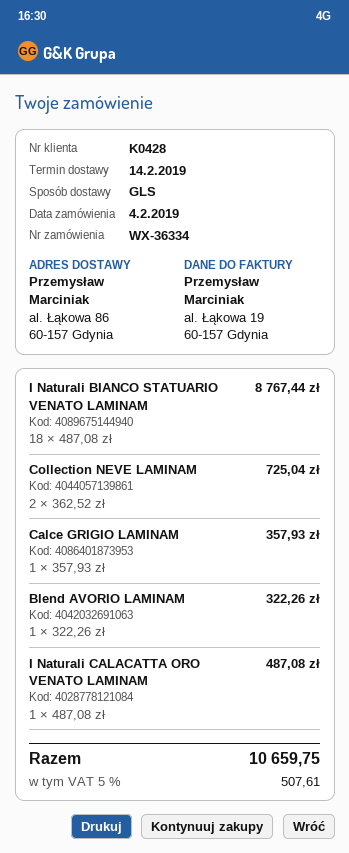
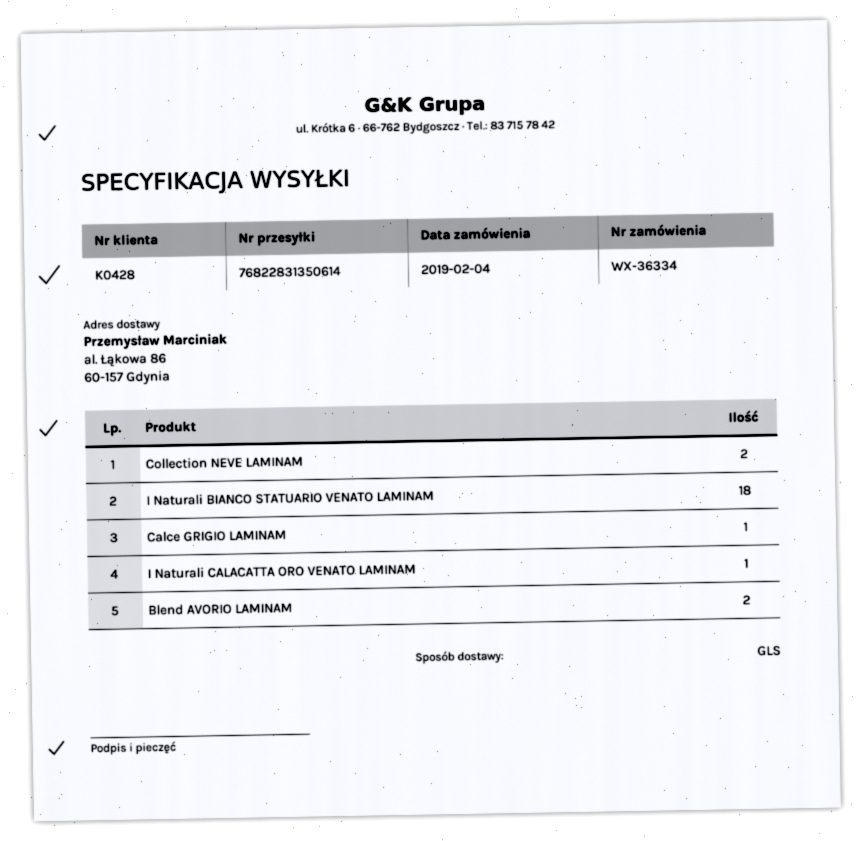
Blend AVORIO LAMINAM: 1 -> 2

